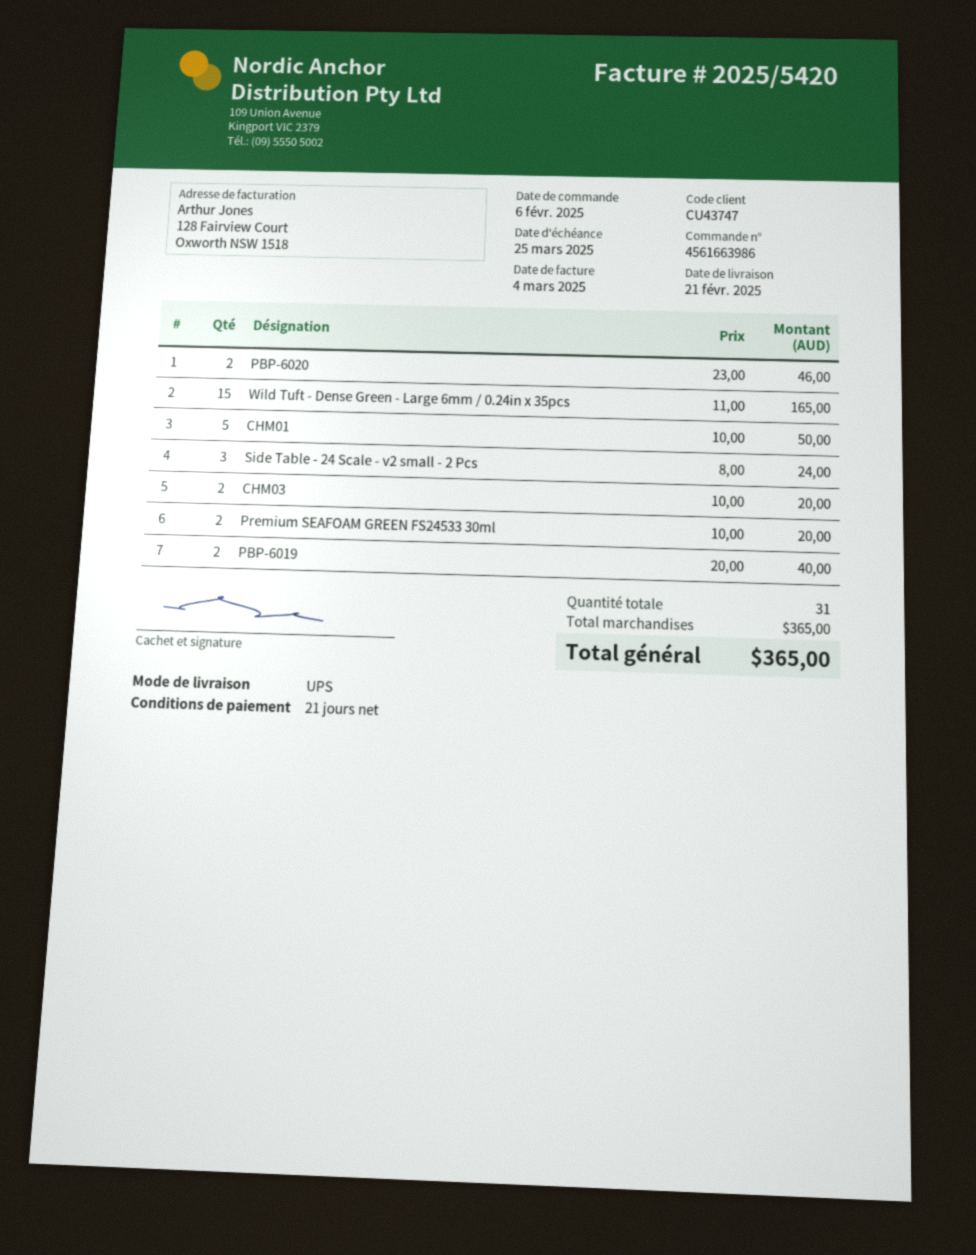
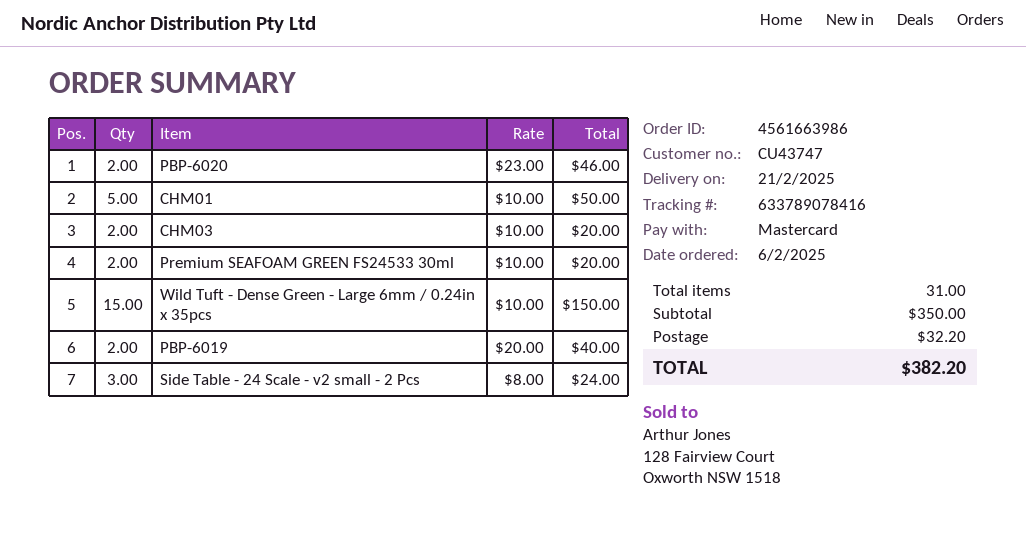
Wild Tuft - Dense Green - Large 6mm / 0.24in x 35pcs: 15 x 11.00 = 165.00 -> 15 x 10.00 = 150.00
subtotal: 365.00 -> 350.00
shipping: none -> 32.20
total: 365.00 -> 382.20

